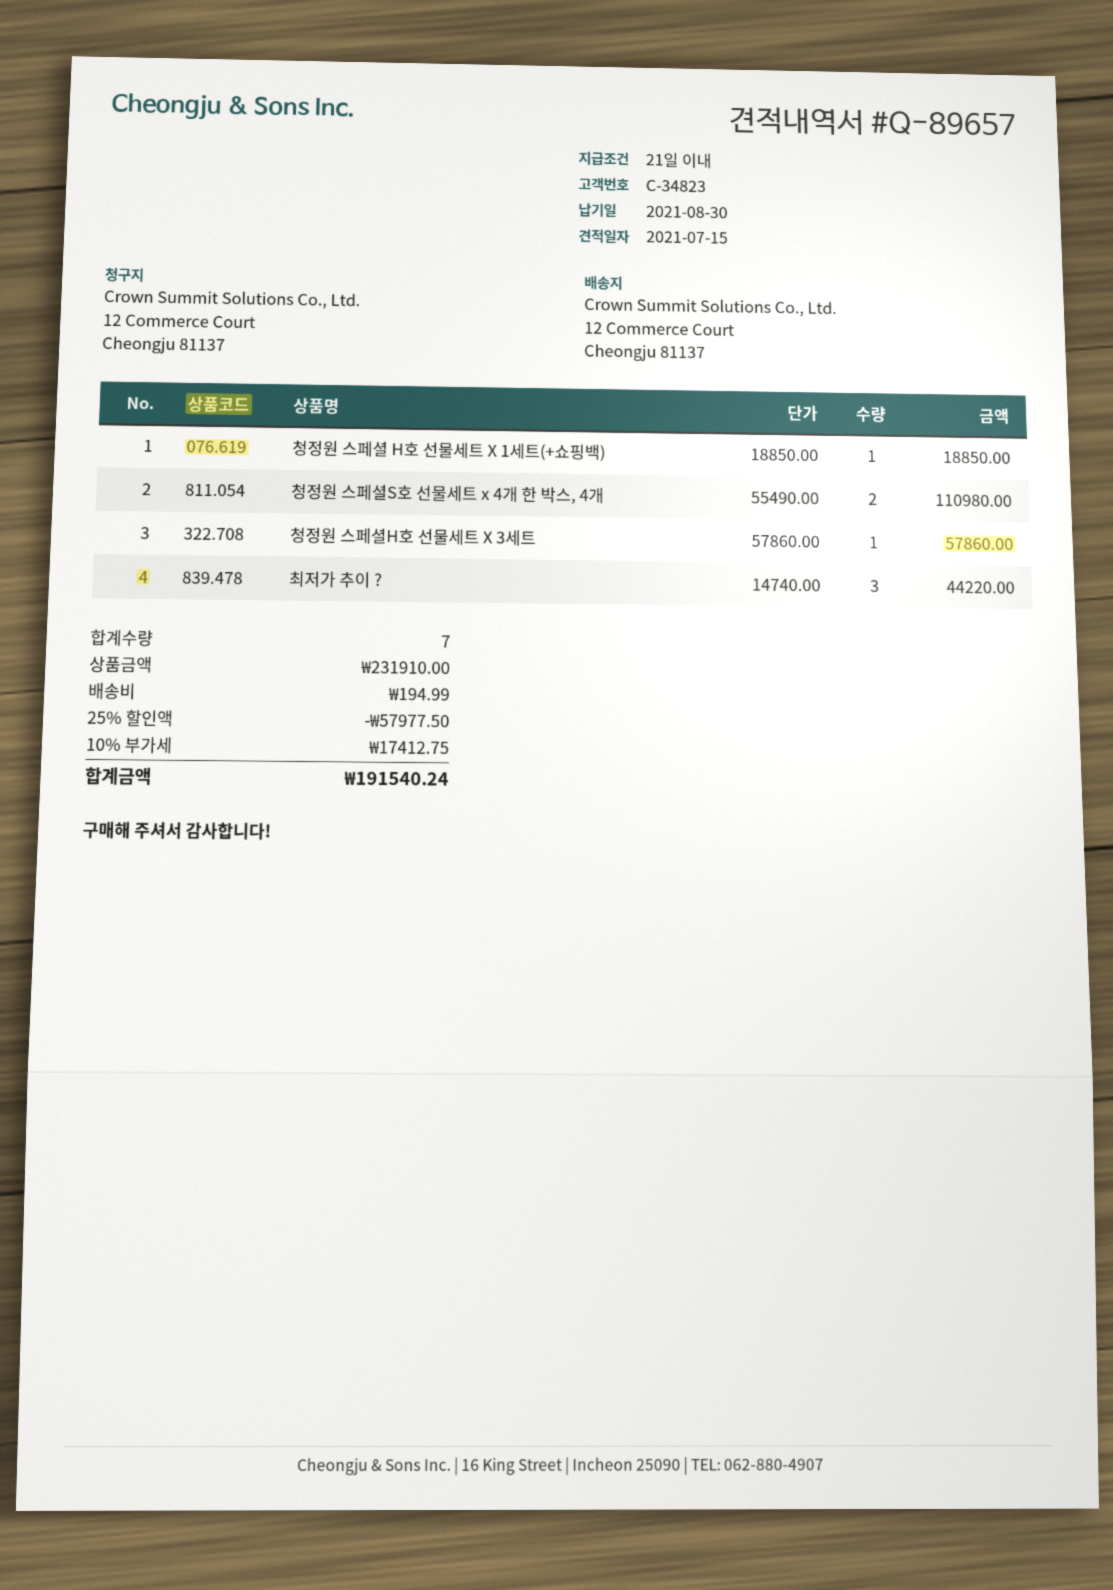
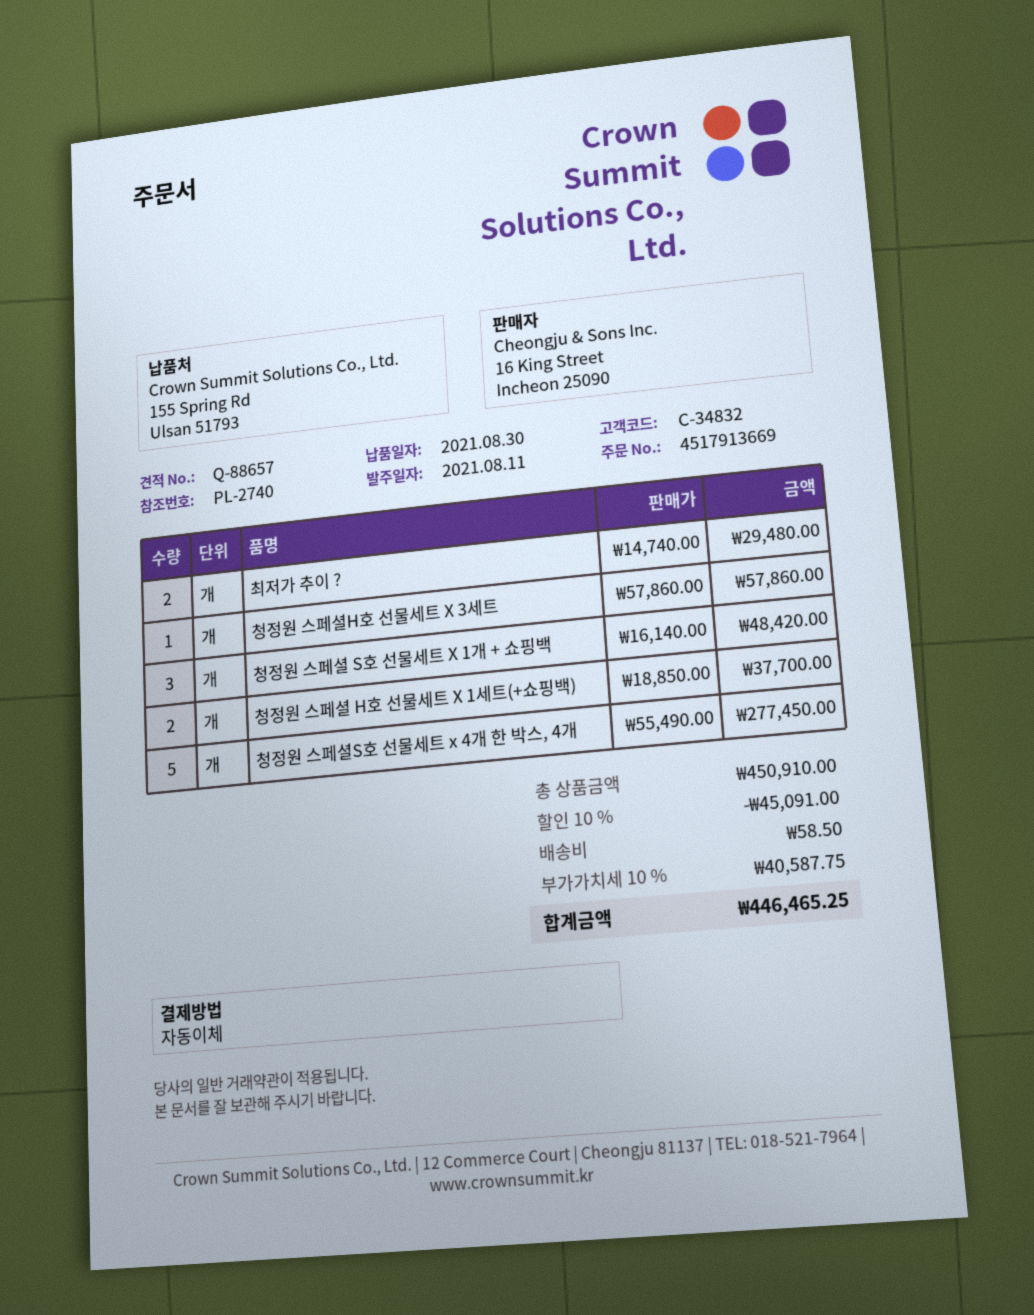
quote number: Q-89657 -> Q-88657
customer number: C-34823 -> C-34832
ship to: 12 Commerce Court, Cheongju 81137 -> 155 Spring Rd, Ulsan 51793
청정원 스페셜 H호 선물세트 X 1세트(+쇼핑백): 1 x 18850.00 = 18850.00 -> 2 x 18850.00 = 37700.00
청정원 스페셜S호 선물세트 x 4개 한 박스, 4개: 2 x 55490.00 = 110980.00 -> 5 x 55490.00 = 277450.00
최저가 추이 ?: 3 x 14740.00 = 44220.00 -> 2 x 14740.00 = 29480.00
청정원 스페셜 S호 선물세트 X 1개 + 쇼핑백: none -> 3 x 16140.00 = 48420.00
subtotal: 231910.00 -> 450910.00
discount: 25% = 57977.50 -> 10% = 45091.00
shipping: 194.99 -> 58.50
tax: 10% = 17412.75 -> 10% = 40587.75
total: 191540.24 -> 446465.25

